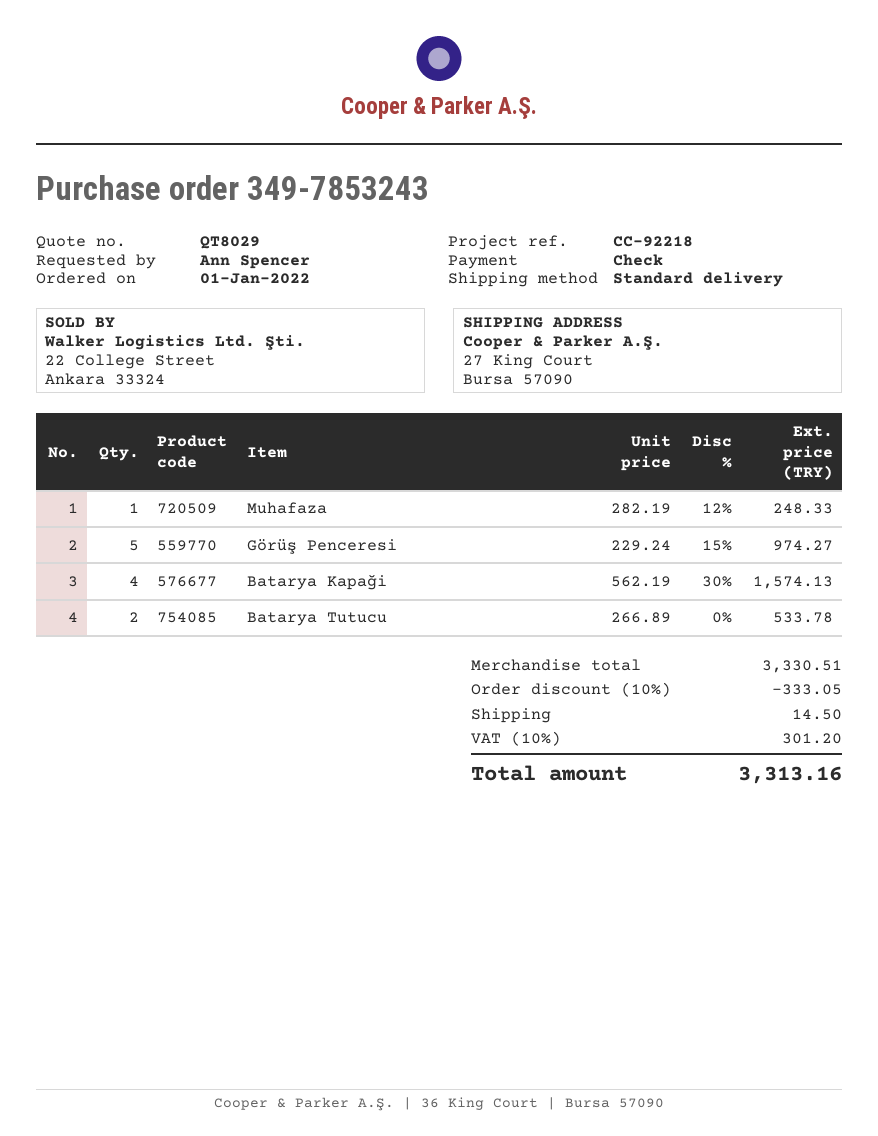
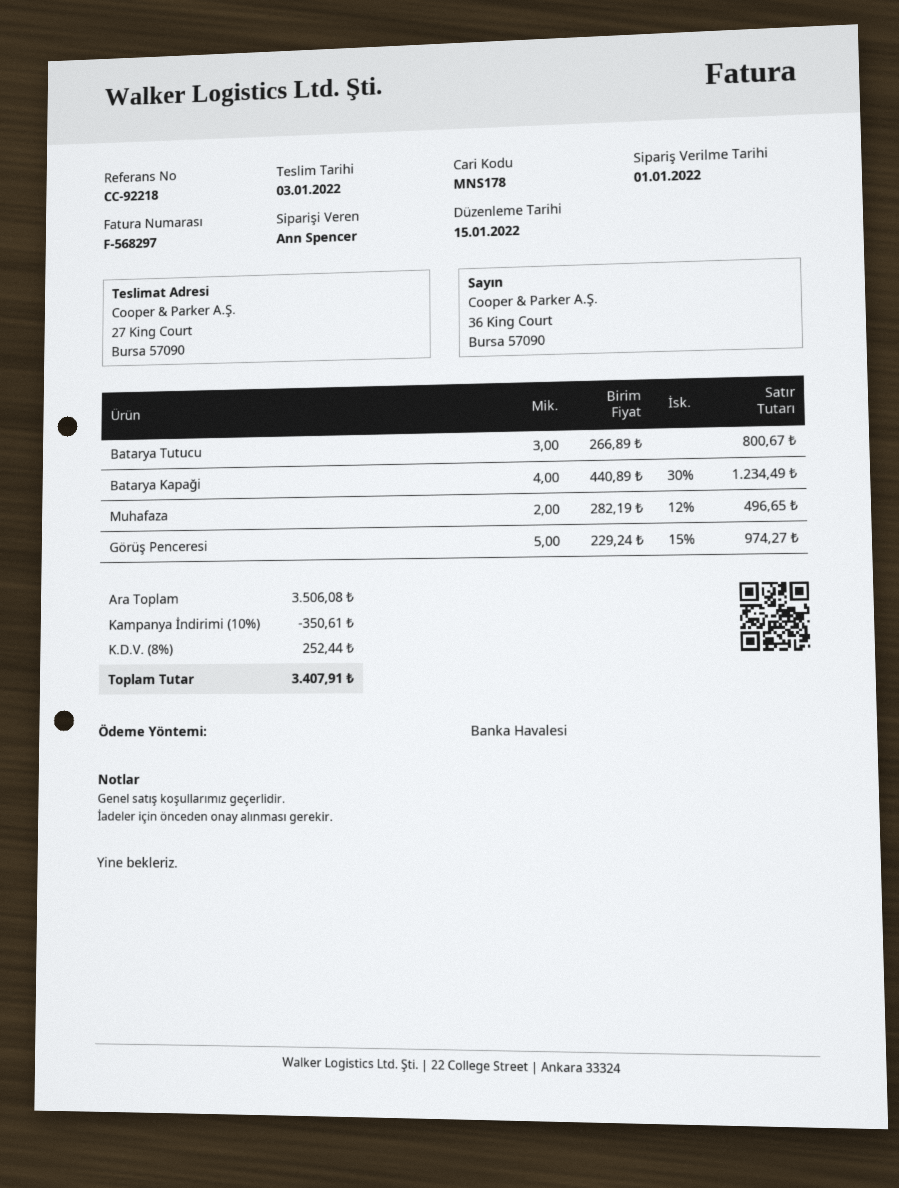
payment method: cheque -> bank transfer
Muhafaza: 1 x 282.19 - 12% = 248.33 -> 2 x 282.19 - 12% = 496.65
Batarya Kapaği: 4 x 562.19 - 30% = 1574.13 -> 4 x 440.89 - 30% = 1234.49
Batarya Tutucu: 2 x 266.89 = 533.78 -> 3 x 266.89 = 800.67
subtotal: 3330.51 -> 3506.08
discount: 10% = 333.05 -> 10% = 350.61
shipping: 14.50 -> none
tax: 10% = 301.20 -> 8% = 252.44
total: 3313.16 -> 3407.91

